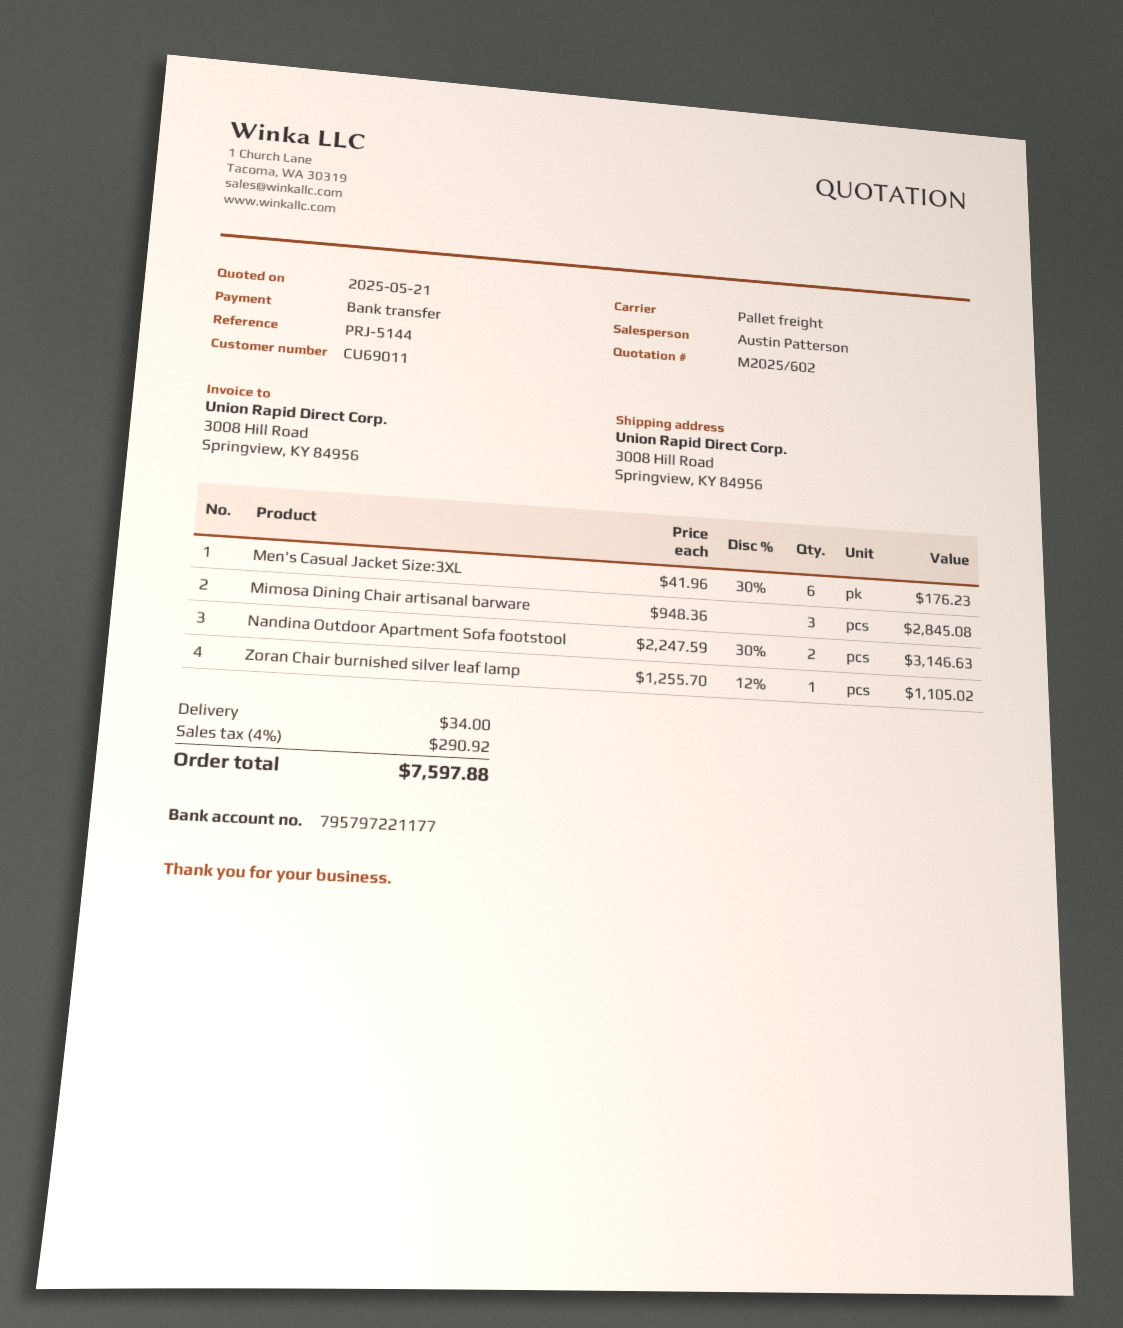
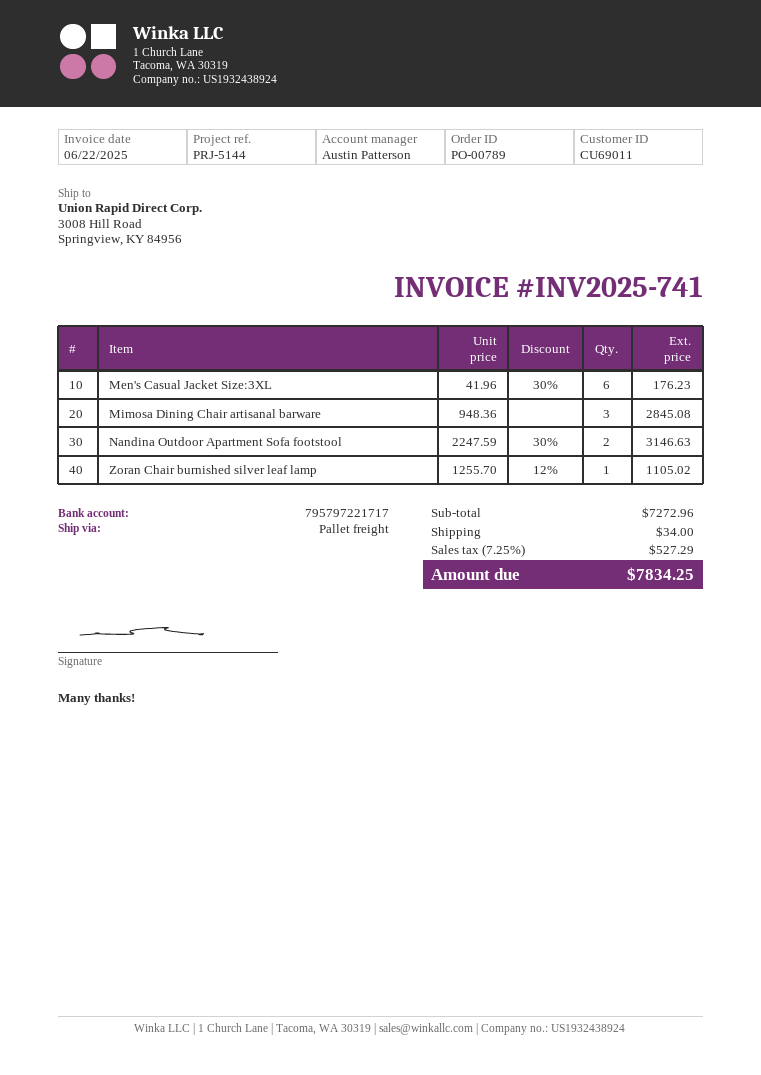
bank account: 795797221177 -> 795797221717
tax: 4% = 290.92 -> 7.25% = 527.29
total: 7597.88 -> 7834.25

